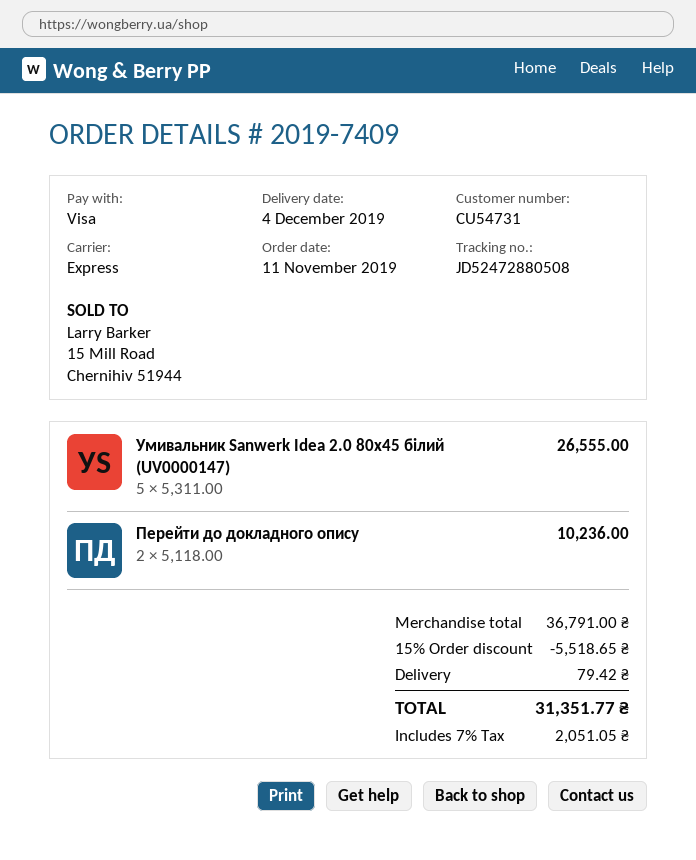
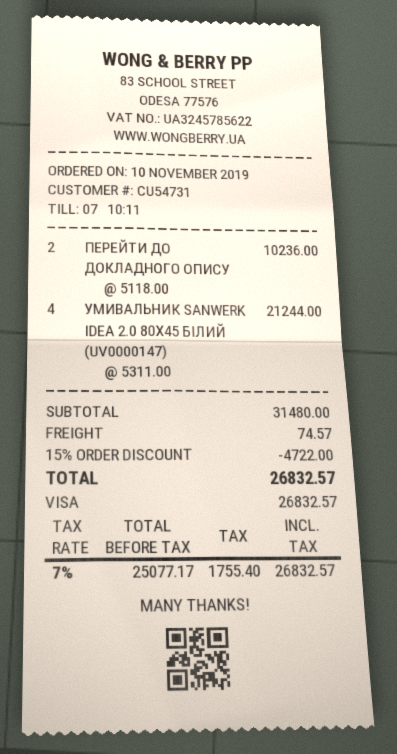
order date: 2019-11-11 -> 2019-11-10
Умивальник Sanwerk Idea 2.0 80x45 білий (UV0000147): 5 x 5311.00 = 26555.00 -> 4 x 5311.00 = 21244.00
subtotal: 36791.00 -> 31480.00
discount: 15% = 5518.65 -> 15% = 4722.00
shipping: 79.42 -> 74.57
tax: 7% = 2051.05 -> 7% = 1755.40
total: 31351.77 -> 26832.57

